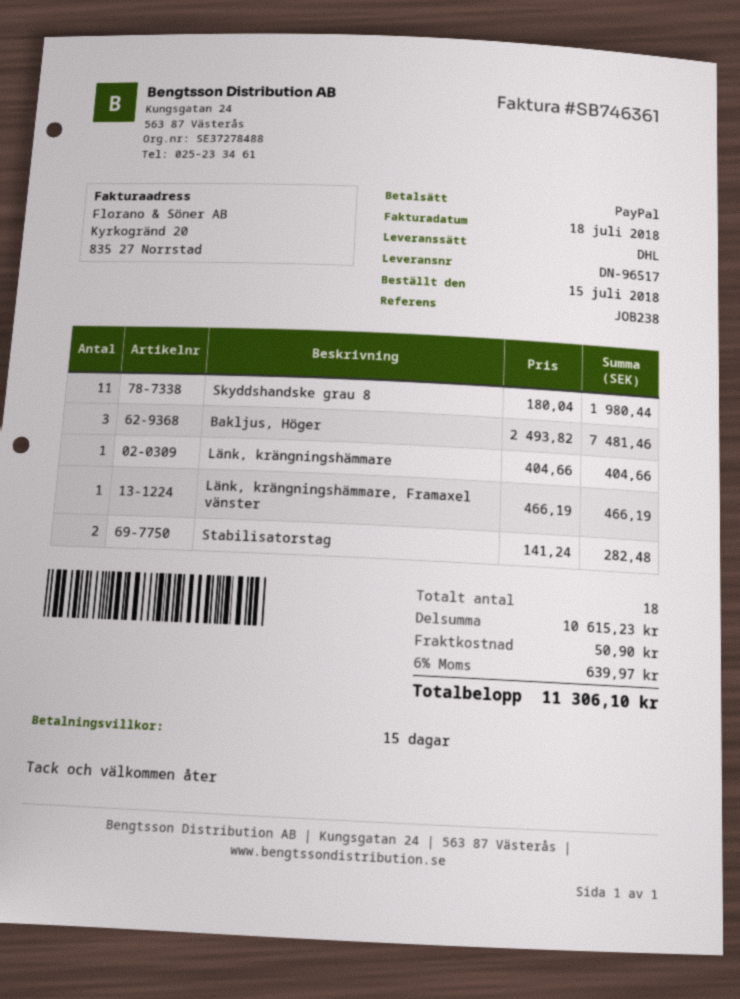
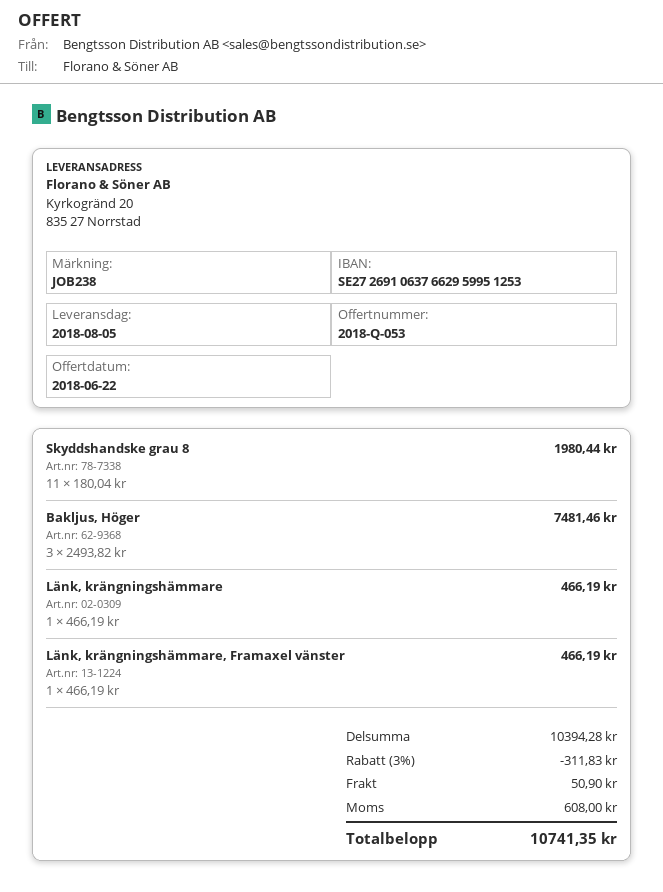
Länk, krängningshämmare: 1 x 404.66 = 404.66 -> 1 x 466.19 = 466.19
Stabilisatorstag: 2 x 141.24 = 282.48 -> none
subtotal: 10615.23 -> 10394.28
discount: none -> 3% = 311.83
tax: 639.97 -> 608.00
total: 11306.10 -> 10741.35

